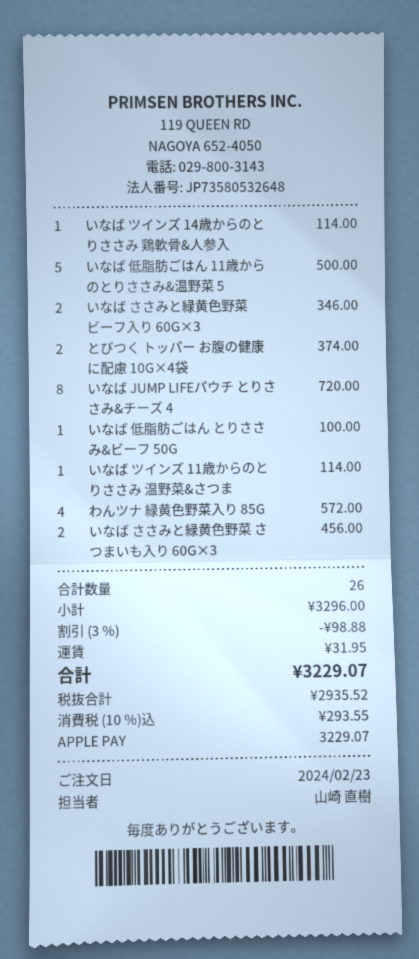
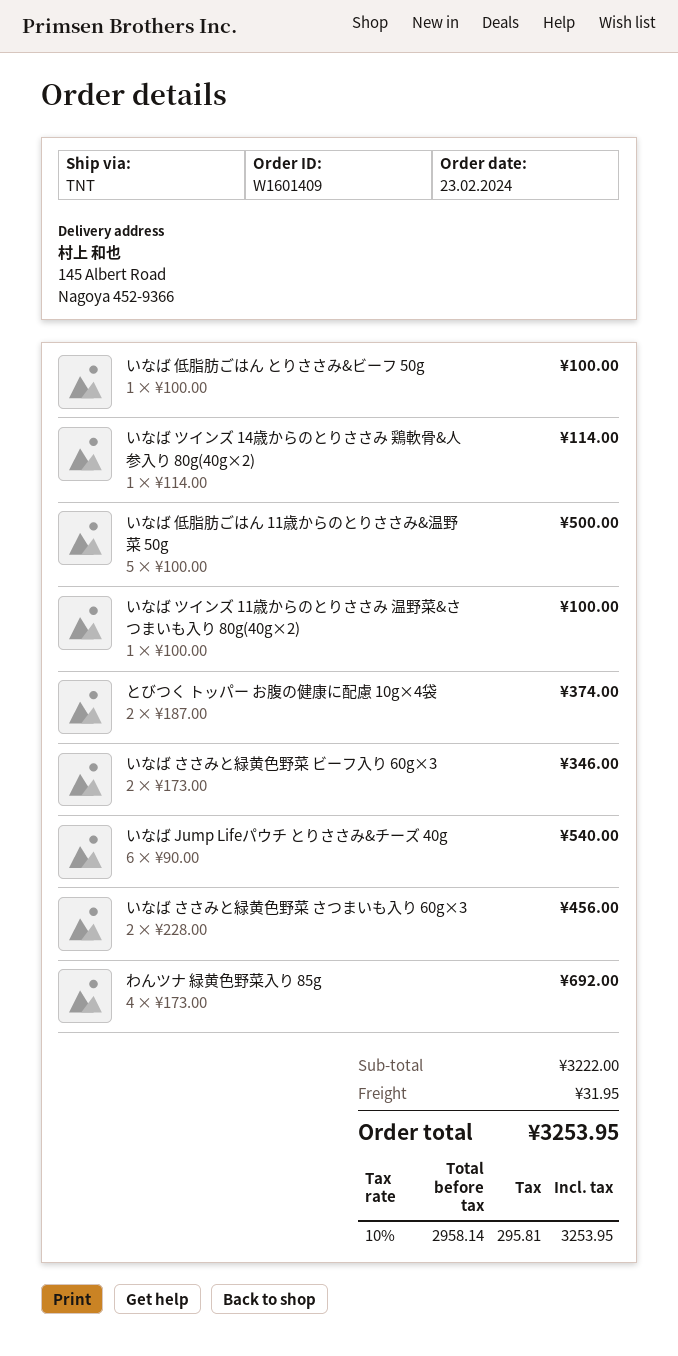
いなば JUMP LIFEパウチ とりささみ&チーズ 4: 8 for 720.00 -> 6 for 540.00
いなば ツインズ 11歳からのとりささみ 温野菜&さつま: 1 for 114.00 -> 1 for 100.00
わんツナ 緑黄色野菜入り 85G: 4 for 572.00 -> 4 for 692.00
subtotal: 3296.00 -> 3222.00
discount: 3% = 98.88 -> none
net: 2935.52 -> 2958.14
tax: 10% = 293.55 -> 10% = 295.81
total: 3229.07 -> 3253.95

